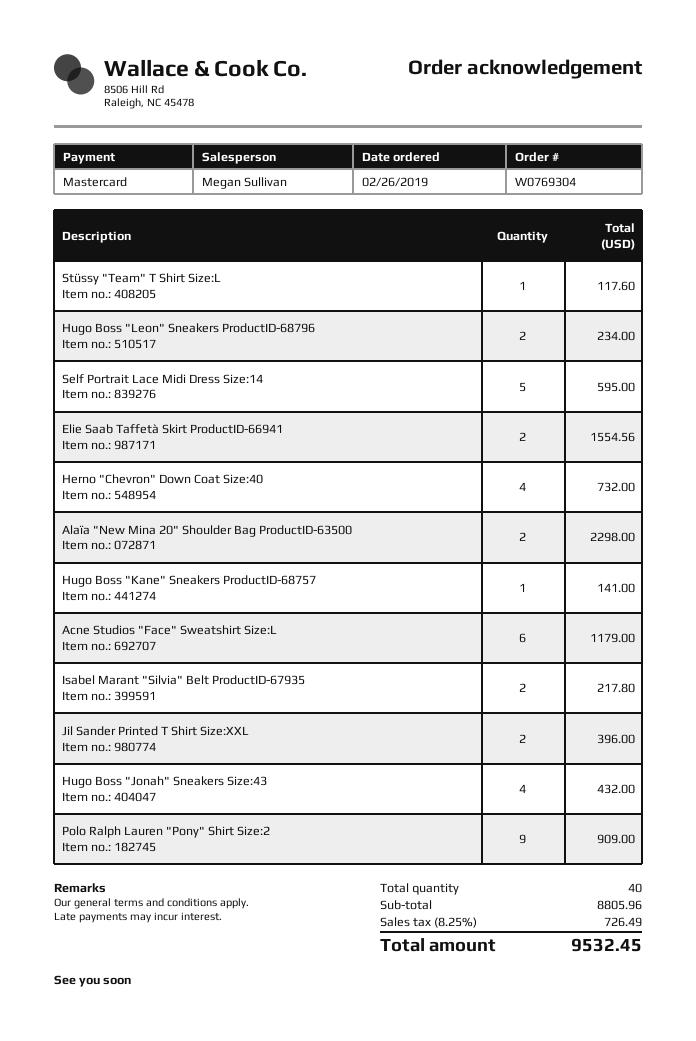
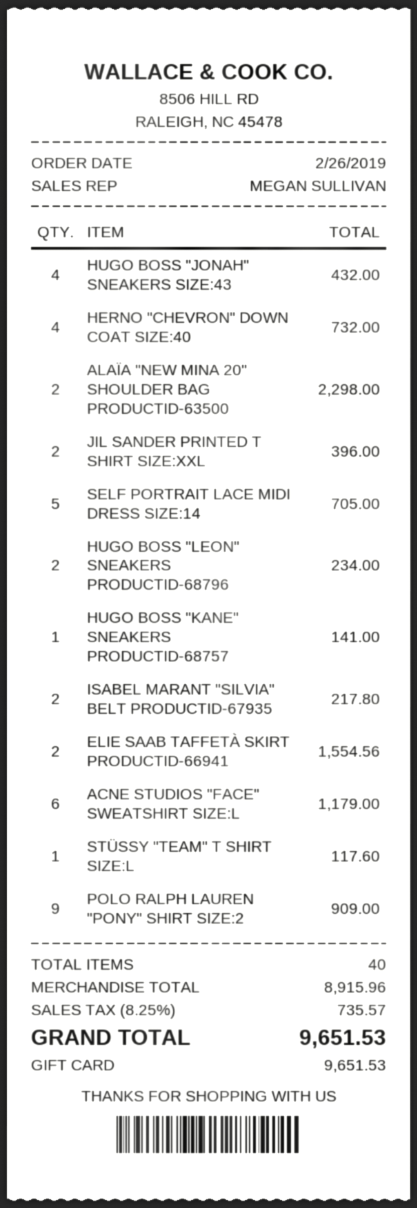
payment method: Mastercard -> gift card
Self Portrait Lace Midi Dress Size:14: 5 for 595.00 -> 5 for 705.00
subtotal: 8805.96 -> 8915.96
tax: 8.25% = 726.49 -> 8.25% = 735.57
total: 9532.45 -> 9651.53

